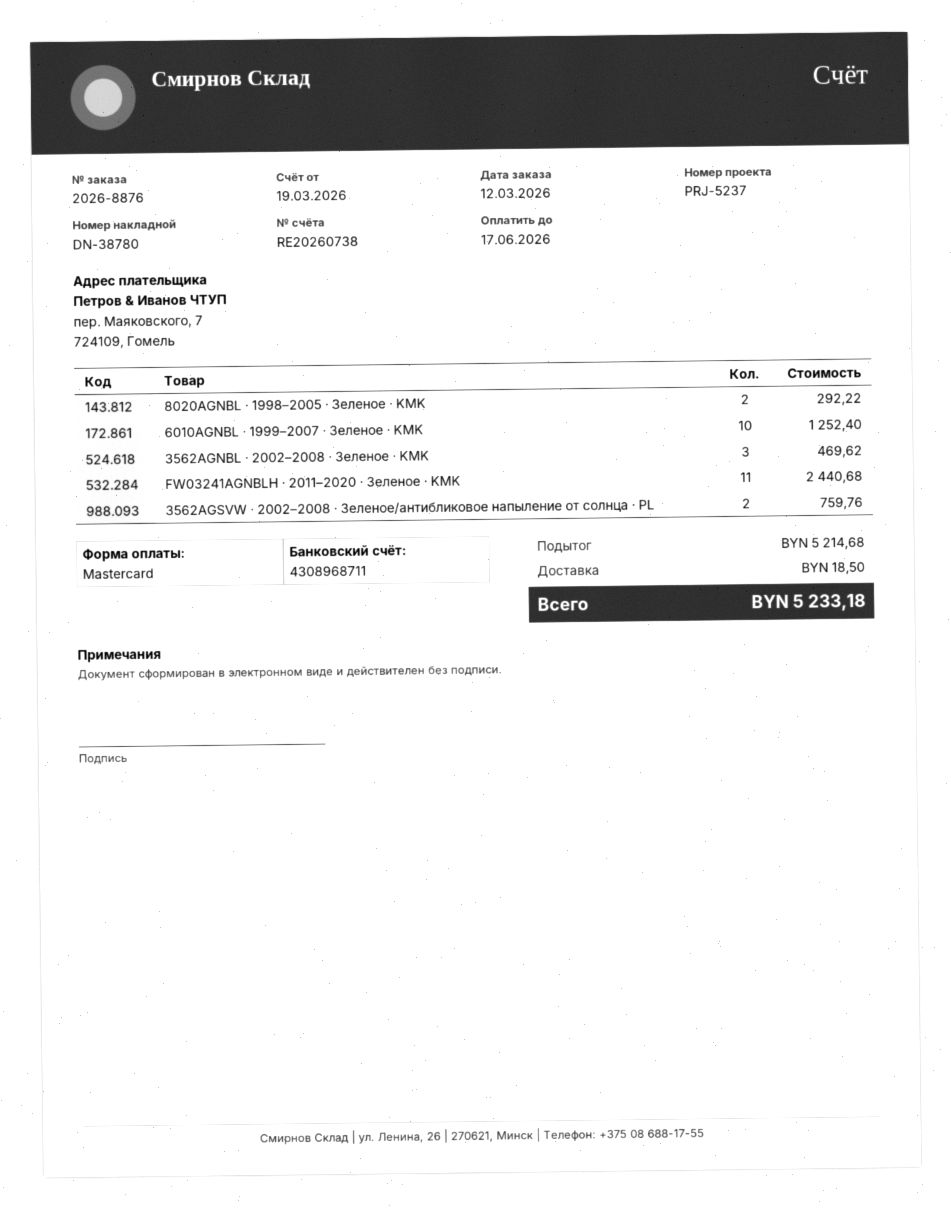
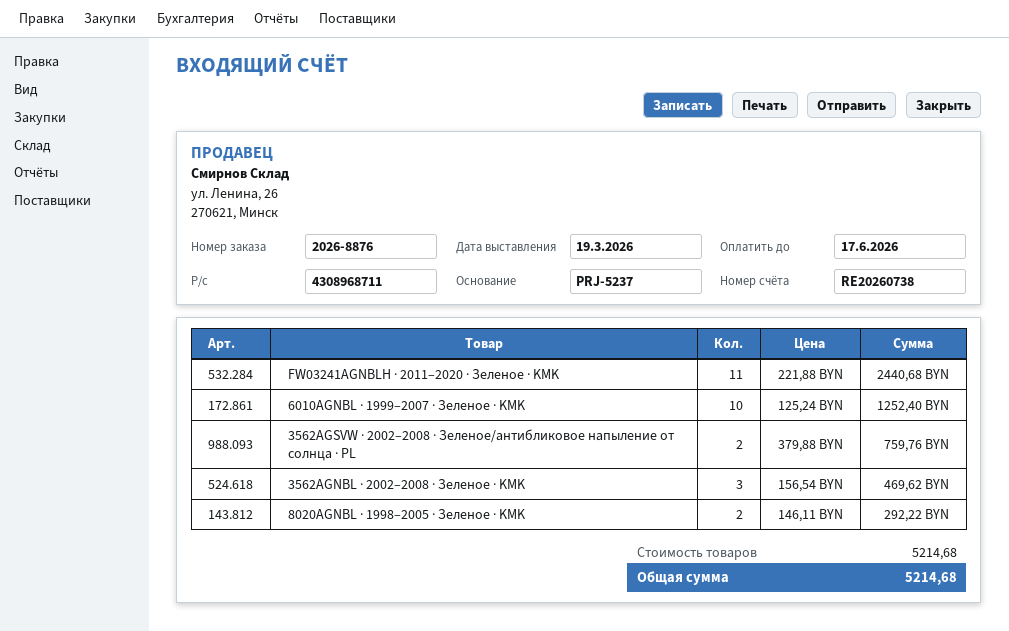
shipping: 18.50 -> none
total: 5233.18 -> 5214.68

